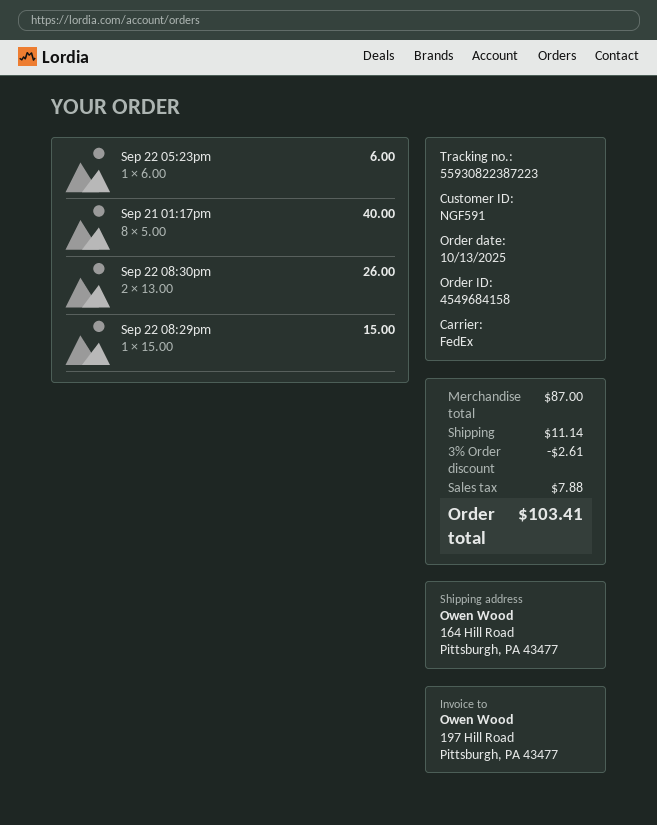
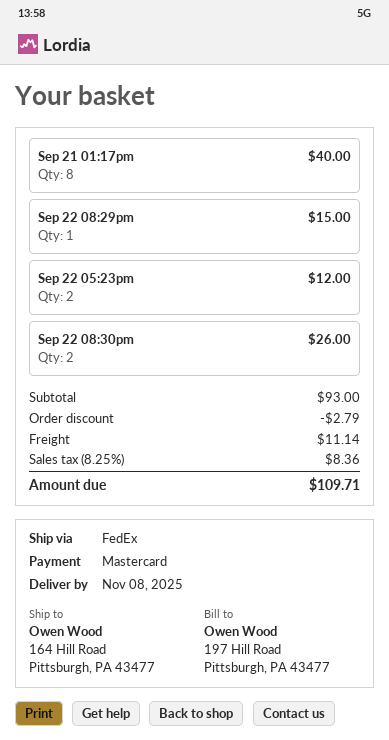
Sep 22 05:23pm: 1 for 6.00 -> 2 for 12.00
subtotal: 87.00 -> 93.00
discount: 2.61 -> 2.79
tax: 7.88 -> 8.36
total: 103.41 -> 109.71

